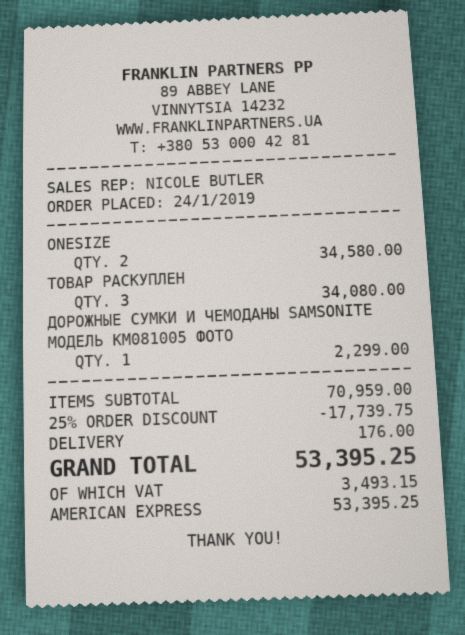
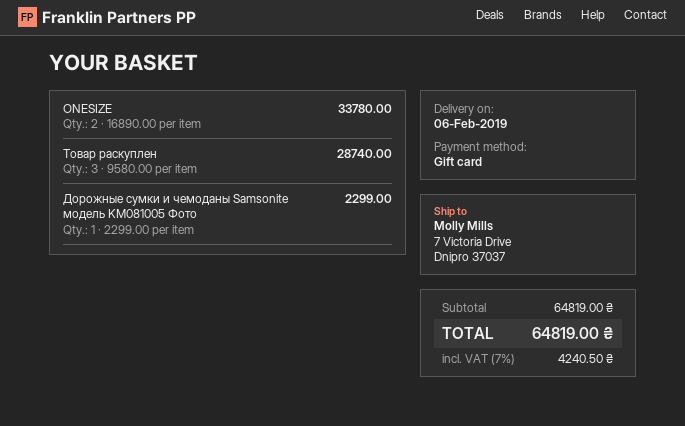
payment method: American Express -> gift card
ONESIZE: 2 for 34580.00 -> 2 for 33780.00
ТОВАР РАСКУПЛЕН: 3 for 34080.00 -> 3 for 28740.00
subtotal: 70959.00 -> 64819.00
discount: 25% = 17739.75 -> none
shipping: 176.00 -> none
tax: 3493.15 -> 4240.50
total: 53395.25 -> 64819.00

